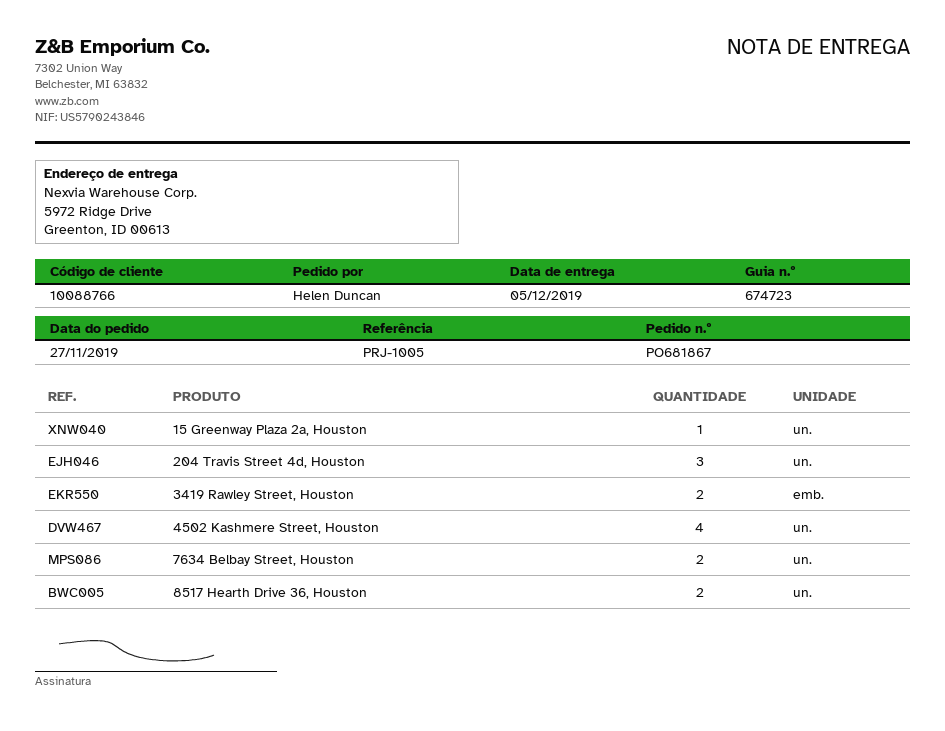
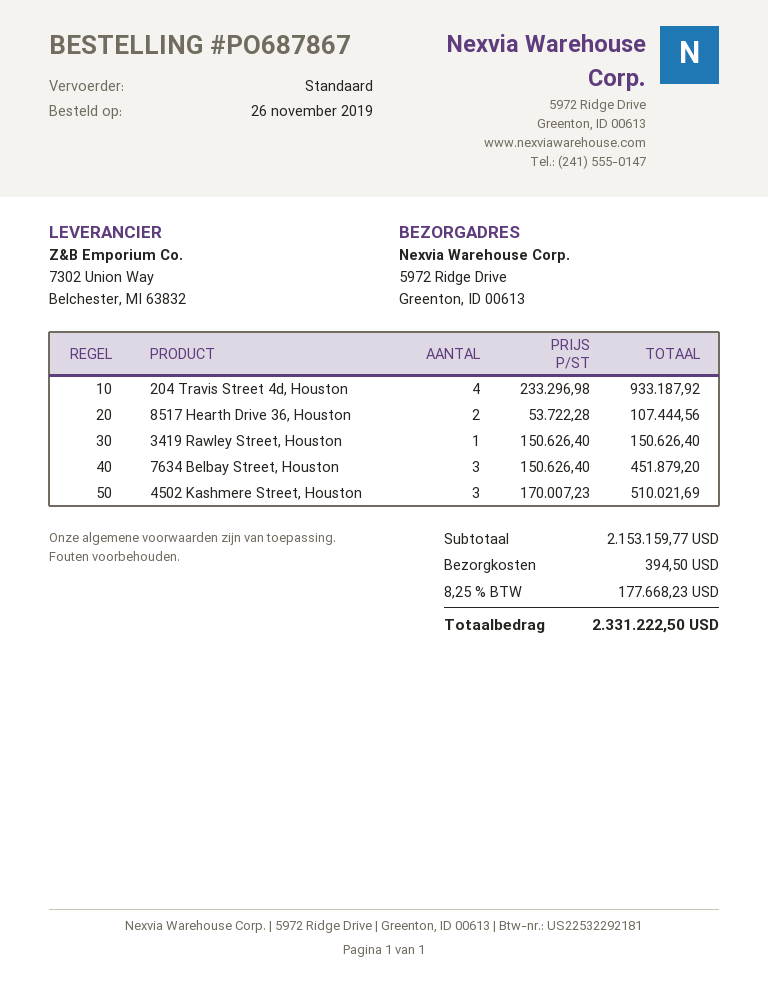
order number: PO681867 -> PO687867
order date: 2019-11-27 -> 2019-11-26
15 Greenway Plaza 2a, Houston: 1 -> none
204 Travis Street 4d, Houston: 3 -> 4
3419 Rawley Street, Houston: 2 -> 1
4502 Kashmere Street, Houston: 4 -> 3
7634 Belbay Street, Houston: 2 -> 3

